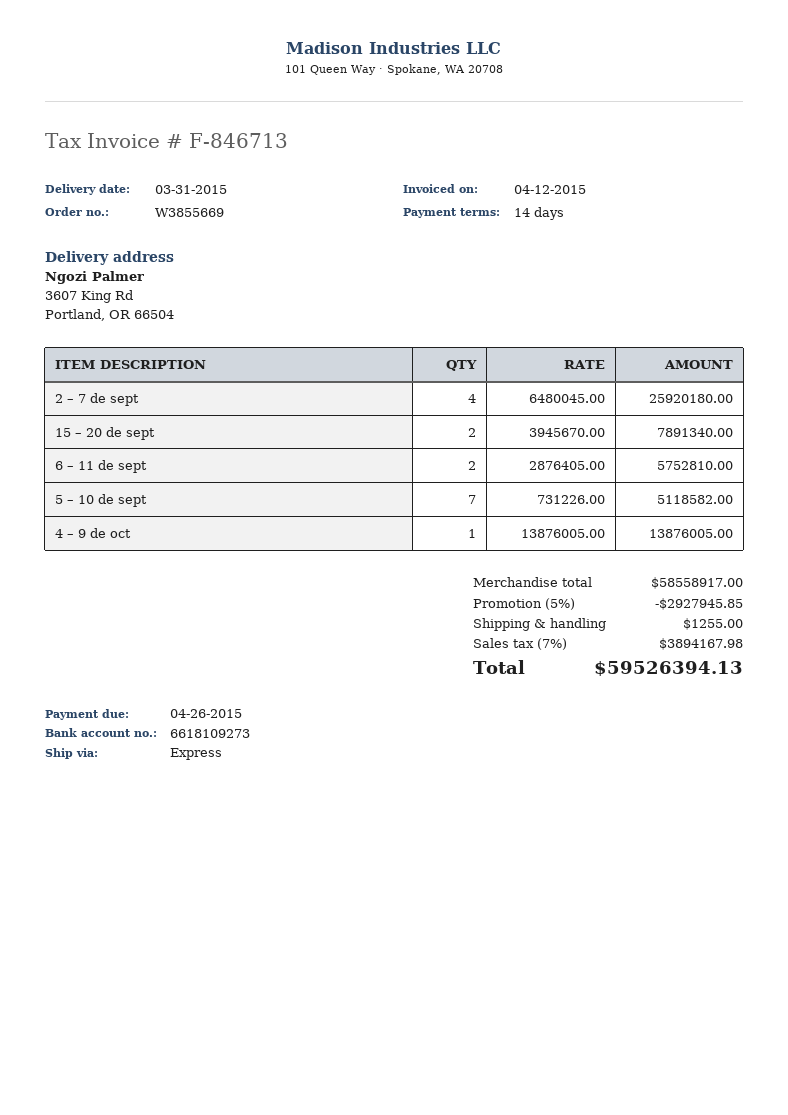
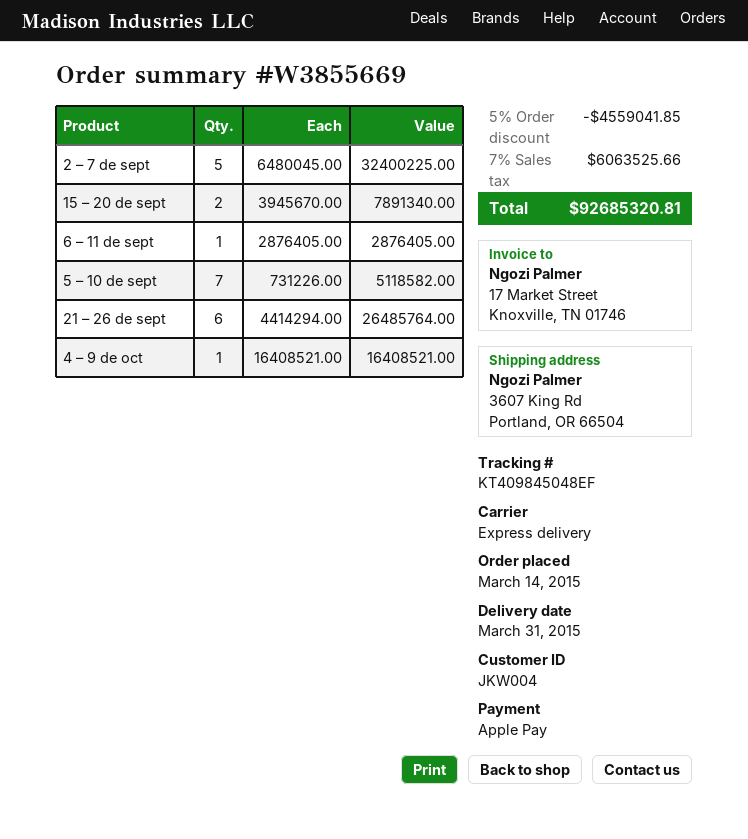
2 – 7 de sept: 4 x 6480045.00 = 25920180.00 -> 5 x 6480045.00 = 32400225.00
6 – 11 de sept: 2 x 2876405.00 = 5752810.00 -> 1 x 2876405.00 = 2876405.00
4 – 9 de oct: 1 x 13876005.00 = 13876005.00 -> 1 x 16408521.00 = 16408521.00
21 – 26 de sept: none -> 6 x 4414294.00 = 26485764.00
discount: 5% = 2927945.85 -> 5% = 4559041.85
shipping: 1255.00 -> none
tax: 7% = 3894167.98 -> 7% = 6063525.66
total: 59526394.13 -> 92685320.81

